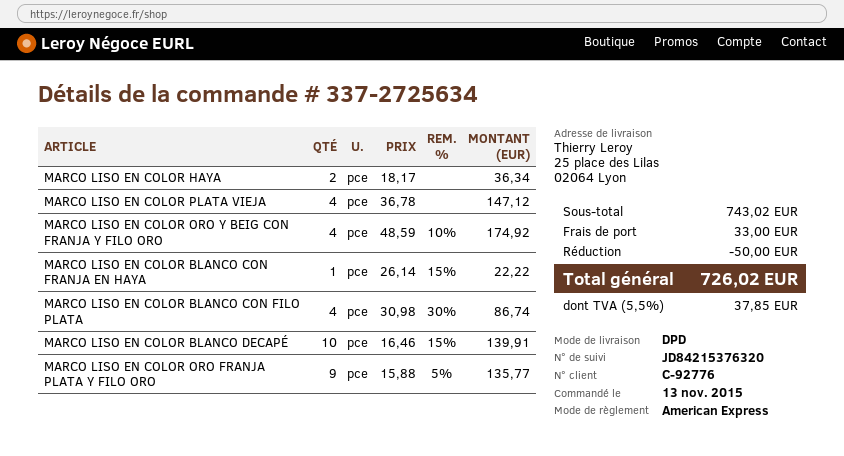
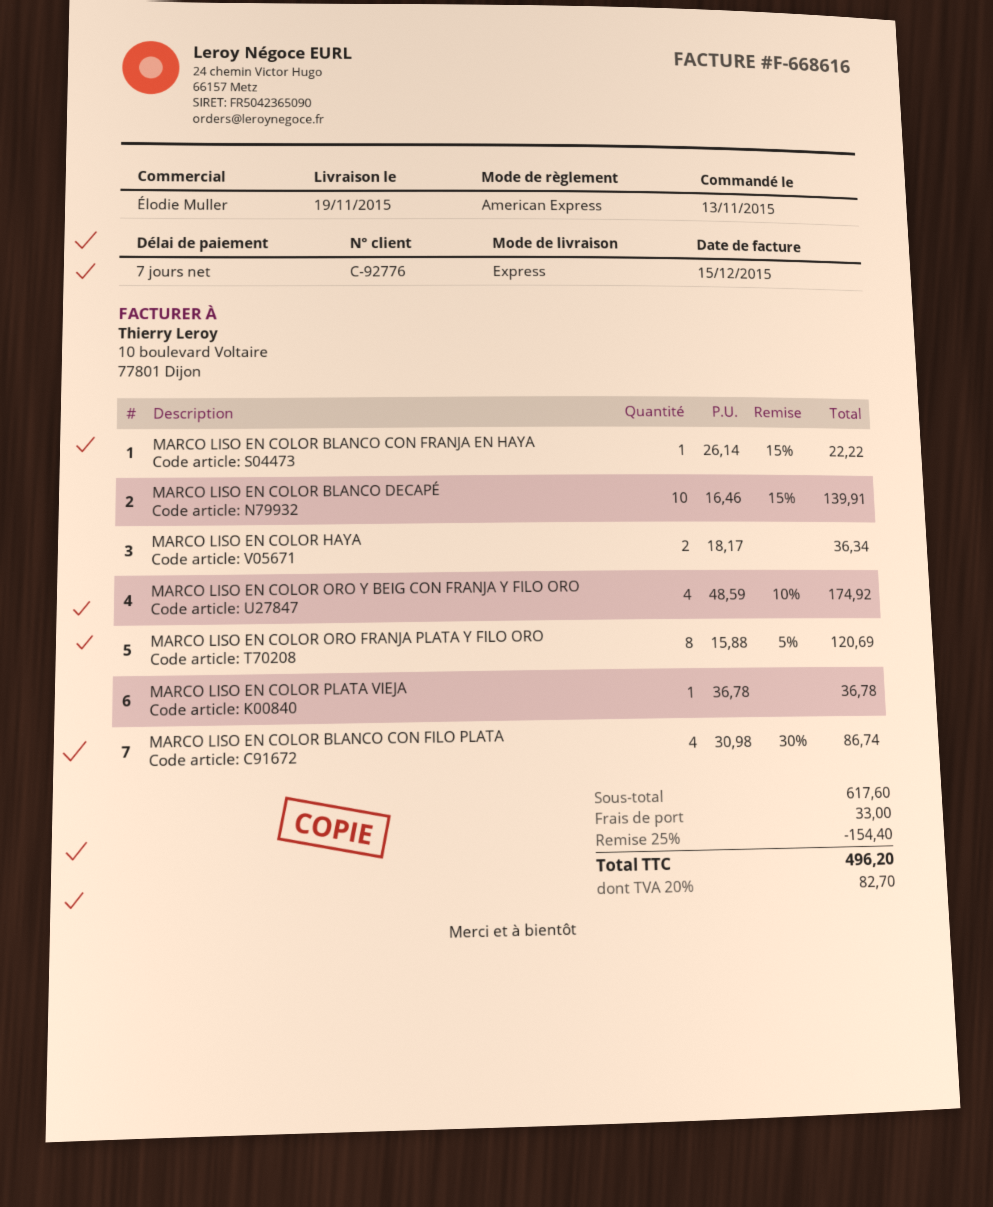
shipping method: DPD -> express
MARCO LISO EN COLOR PLATA VIEJA: 4 x 36.78 = 147.12 -> 1 x 36.78 = 36.78
MARCO LISO EN COLOR ORO FRANJA PLATA Y FILO ORO: 9 x 15.88 - 5% = 135.77 -> 8 x 15.88 - 5% = 120.69
subtotal: 743.02 -> 617.60
discount: 50.00 -> 154.40
tax: 5.5% = 37.85 -> 20% = 82.70
total: 726.02 -> 496.20

